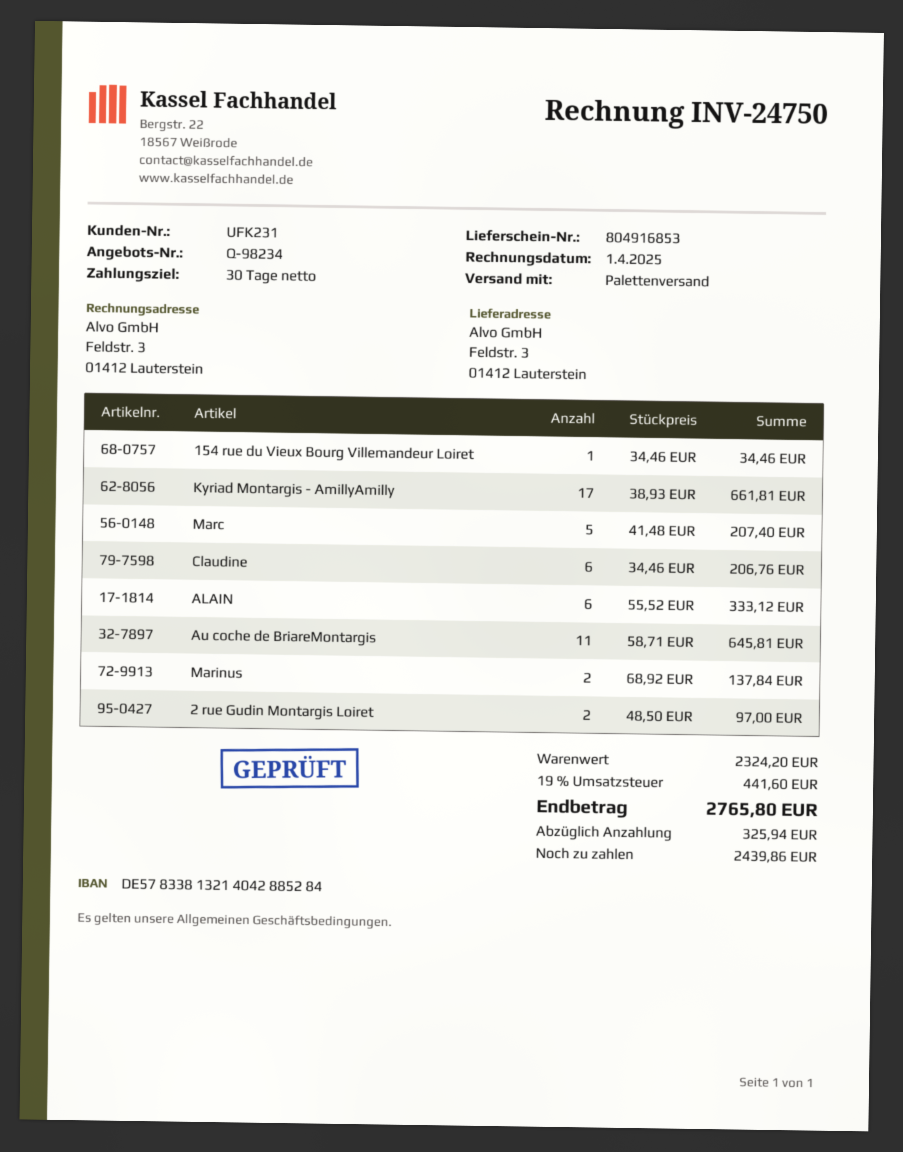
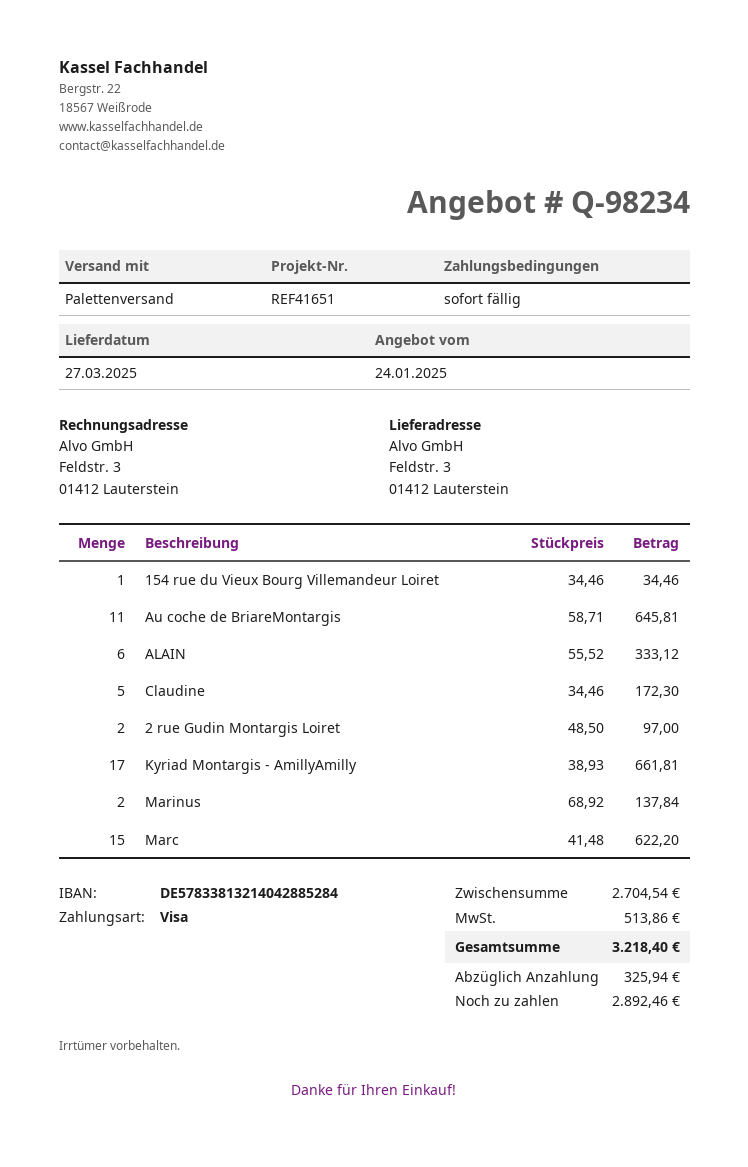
payment terms: 30 days -> on receipt
Marc: 5 x 41.48 = 207.40 -> 15 x 41.48 = 622.20
Claudine: 6 x 34.46 = 206.76 -> 5 x 34.46 = 172.30
subtotal: 2324.20 -> 2704.54
tax: 441.60 -> 513.86
total: 2765.80 -> 3218.40
balance: 2439.86 -> 2892.46

